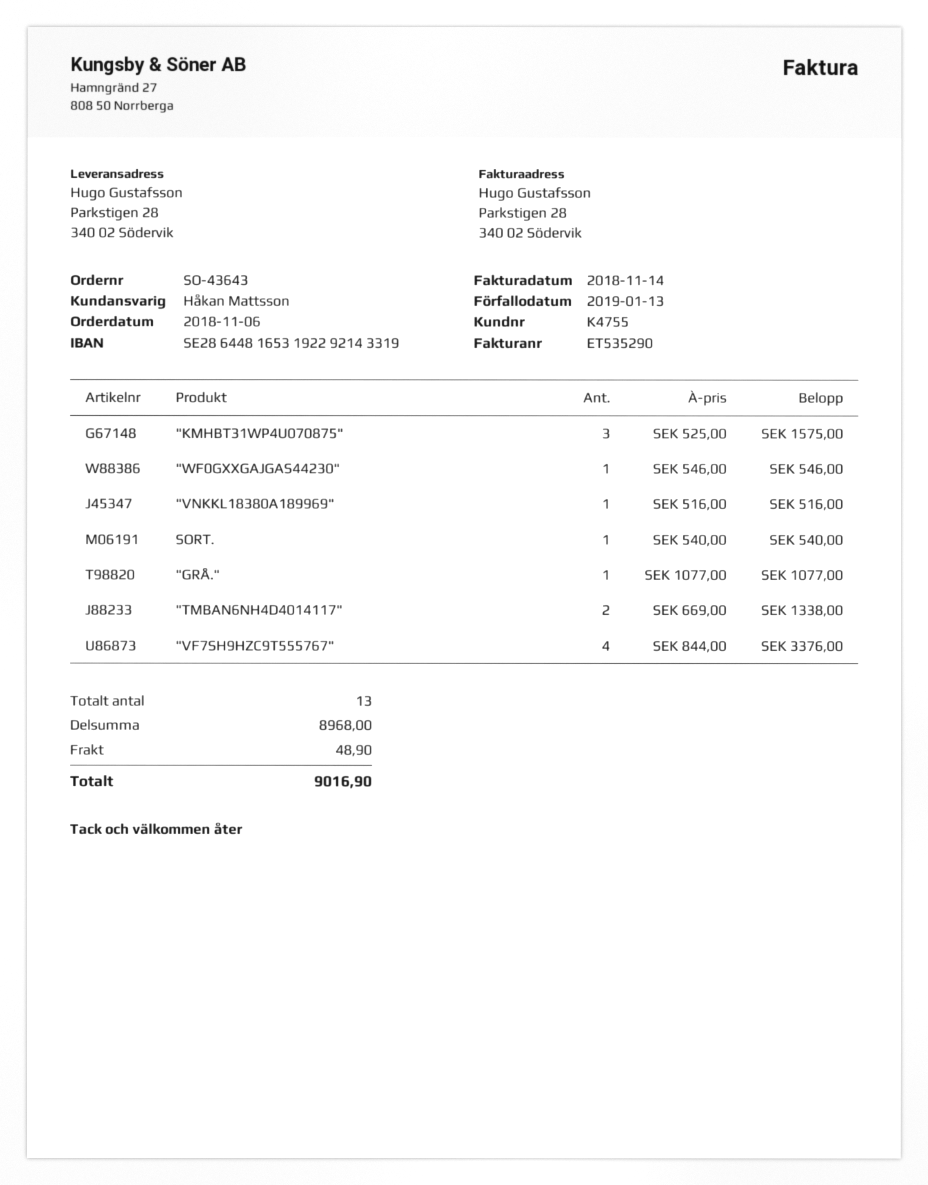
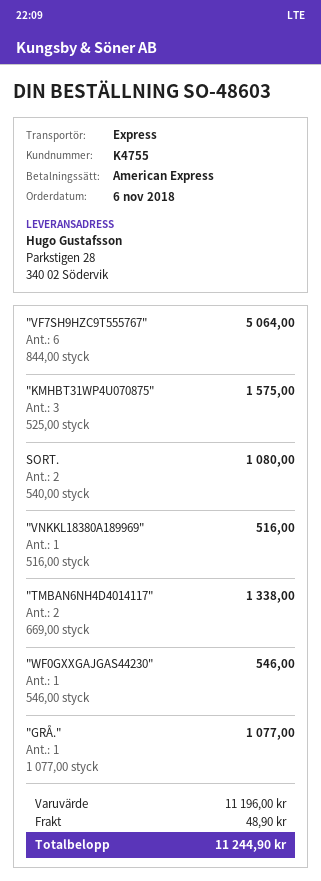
order number: SO-43643 -> SO-48603
SORT.: 1 x 540.00 = 540.00 -> 2 x 540.00 = 1080.00
"VF7SH9HZC9T555767": 4 x 844.00 = 3376.00 -> 6 x 844.00 = 5064.00
subtotal: 8968.00 -> 11196.00
total: 9016.90 -> 11244.90

